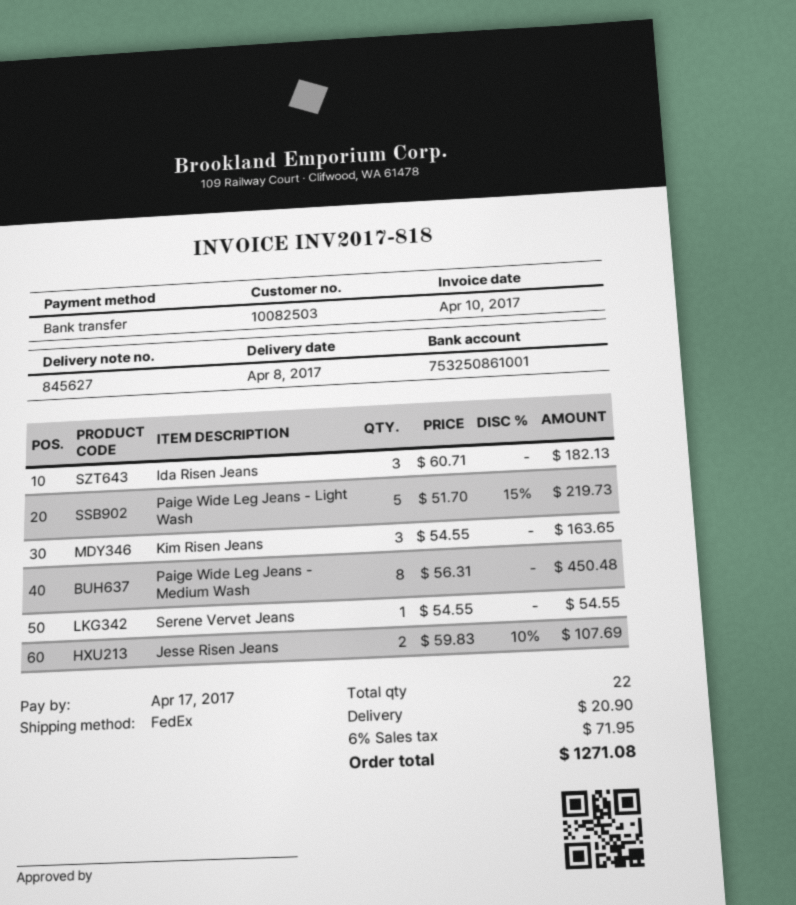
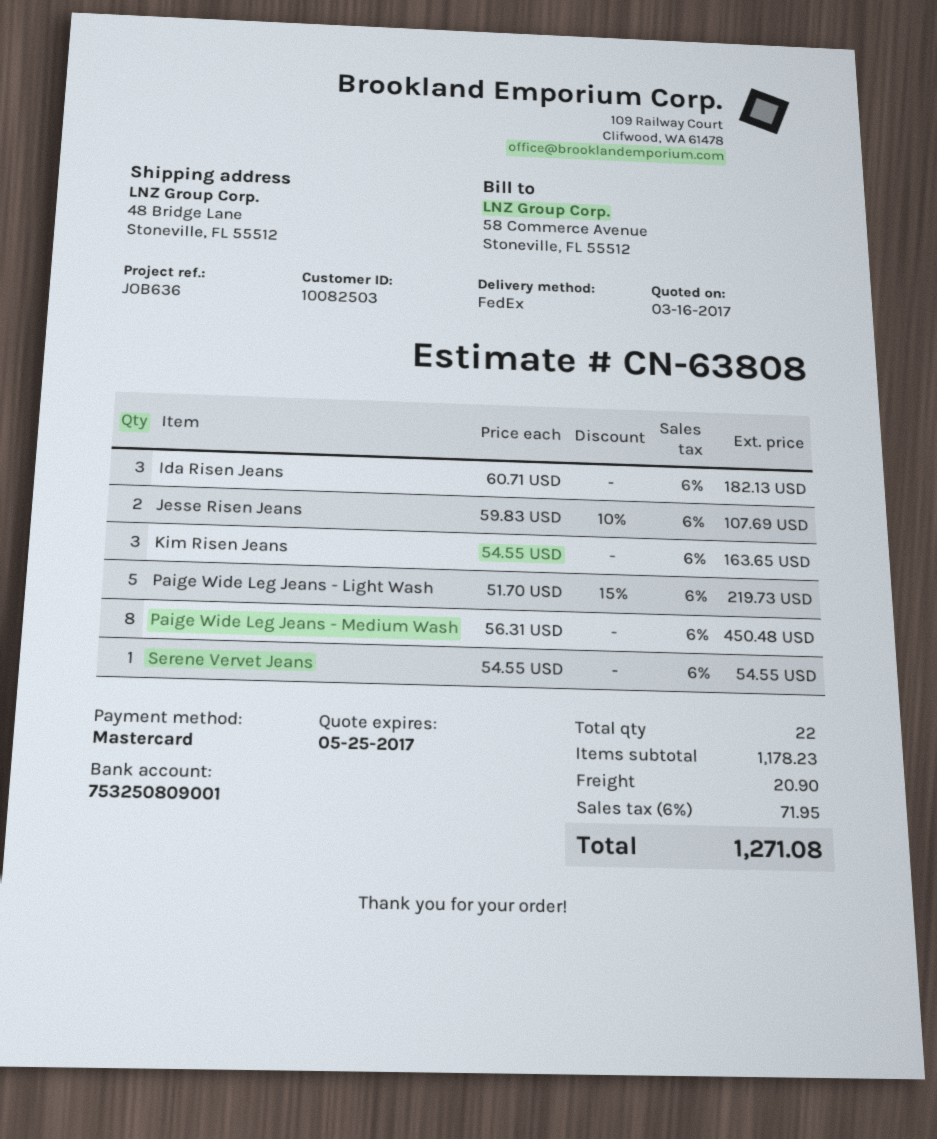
payment method: bank transfer -> Mastercard
bank account: 753250861001 -> 753250809001

